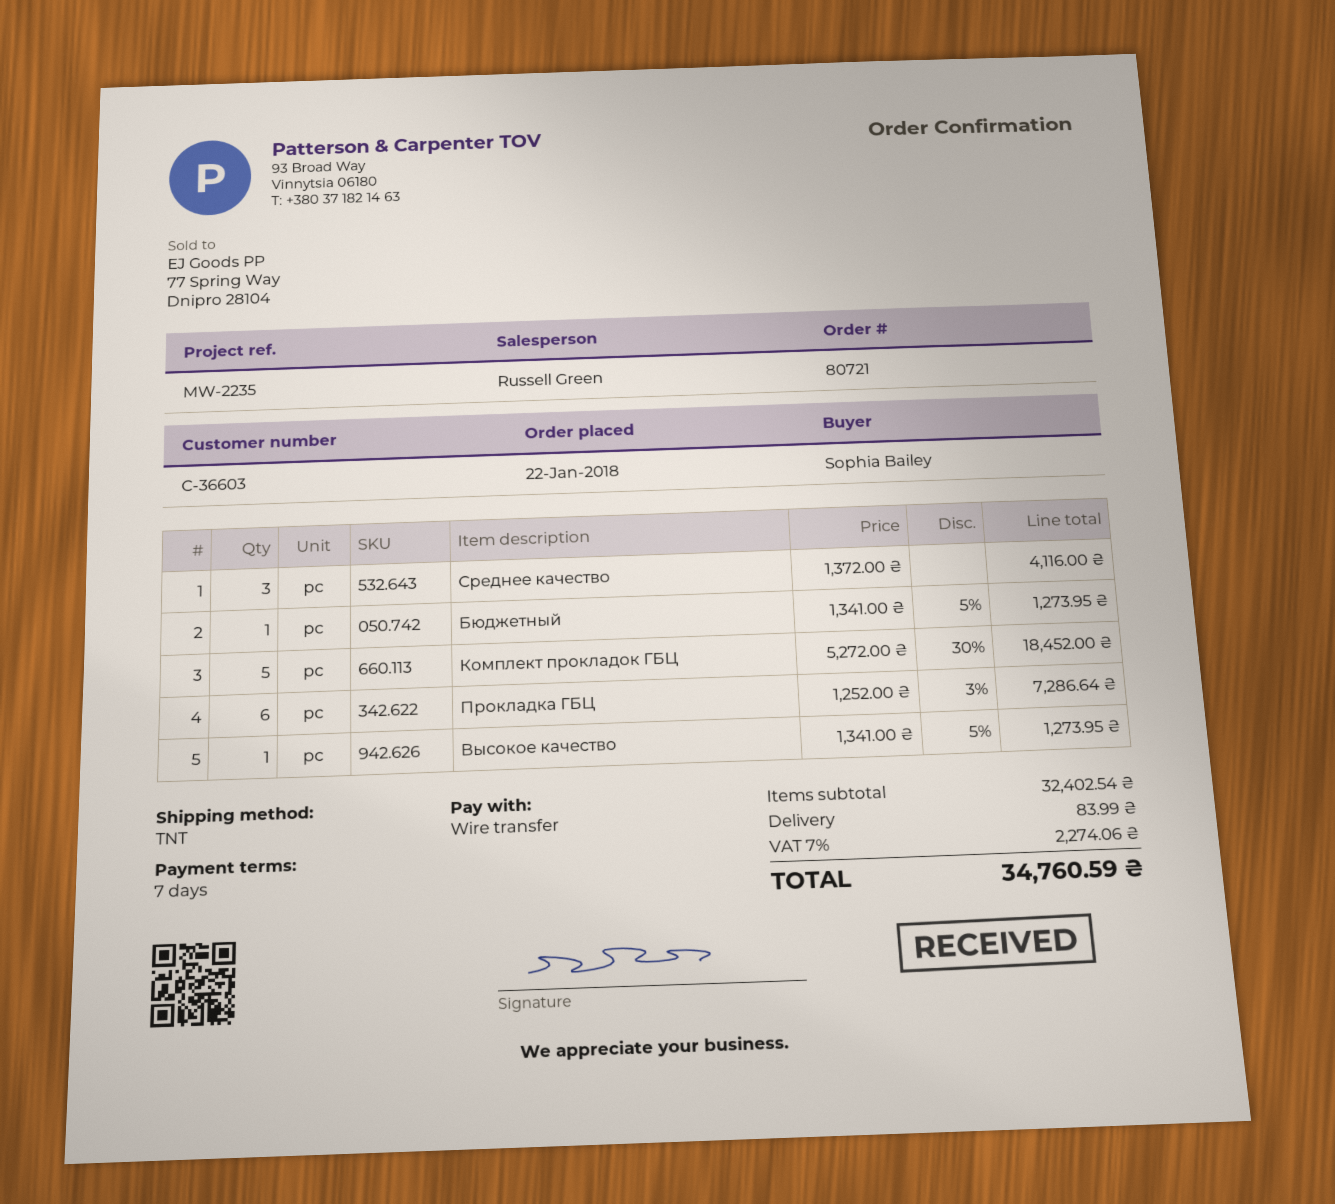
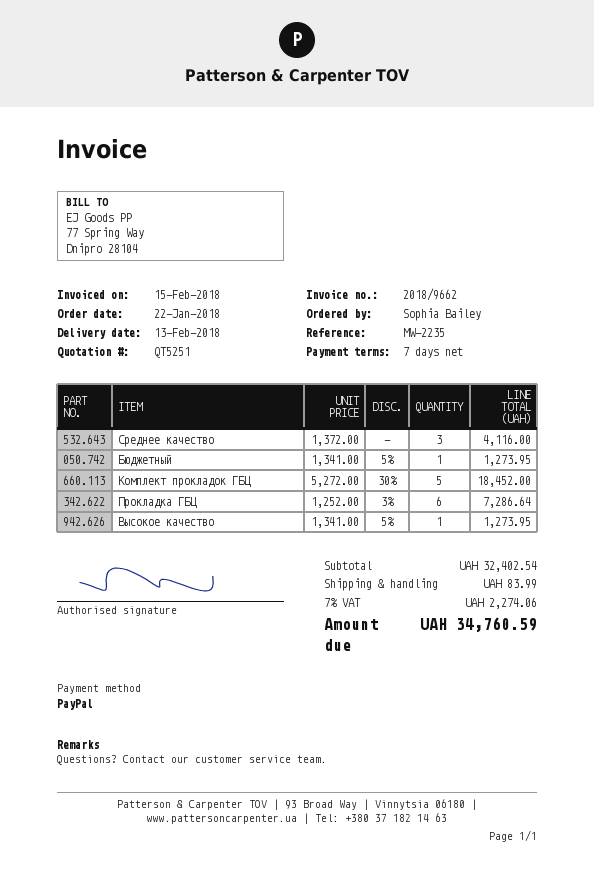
payment method: bank transfer -> PayPal

